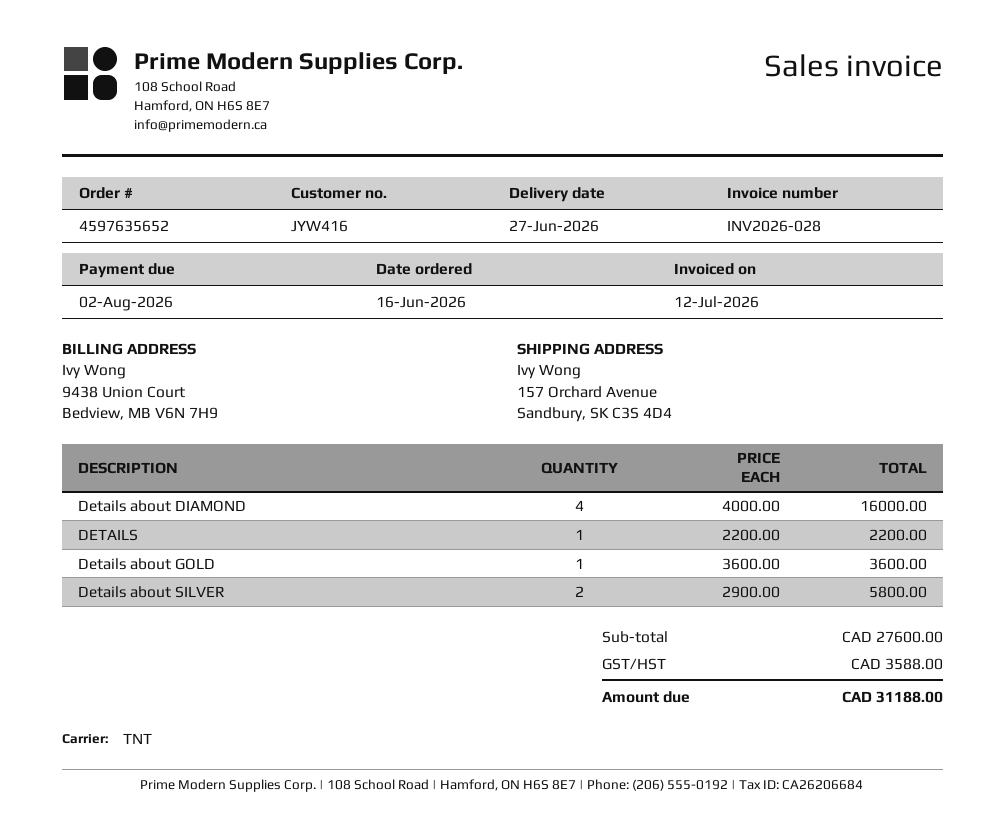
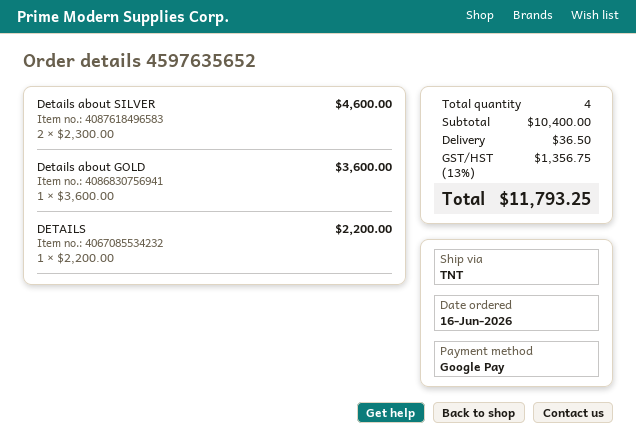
Details about DIAMOND: 4 x 4000.00 = 16000.00 -> none
Details about SILVER: 2 x 2900.00 = 5800.00 -> 2 x 2300.00 = 4600.00
subtotal: 27600.00 -> 10400.00
shipping: none -> 36.50
tax: 3588.00 -> 1356.75
total: 31188.00 -> 11793.25

